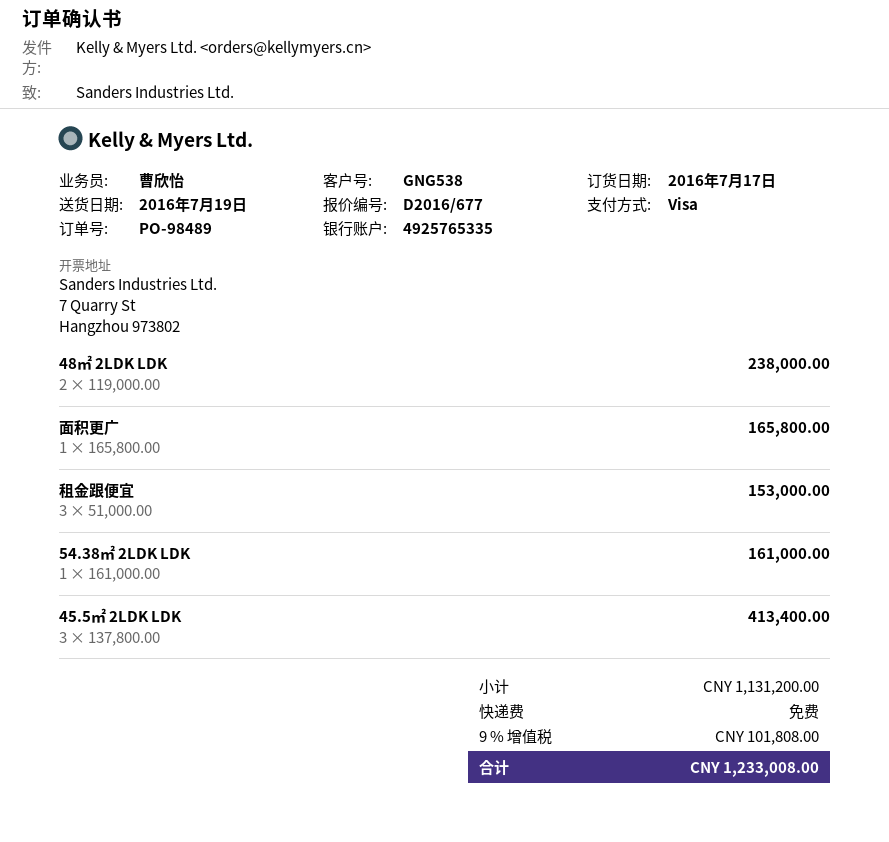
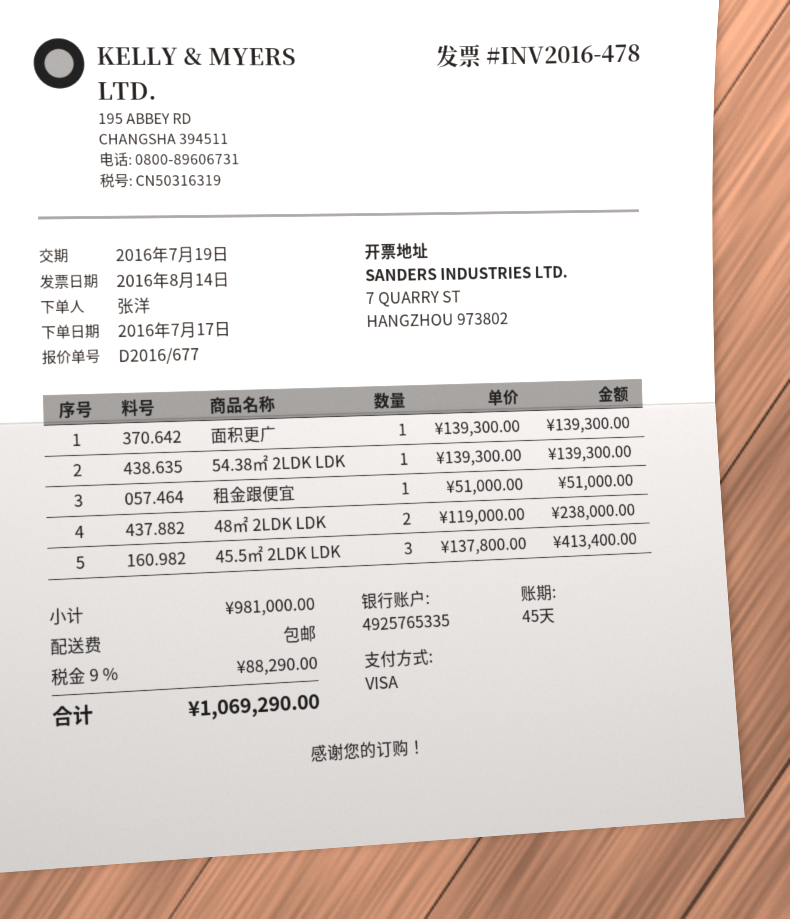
面积更广: 1 x 165800.00 = 165800.00 -> 1 x 139300.00 = 139300.00
租金跟便宜: 3 x 51000.00 = 153000.00 -> 1 x 51000.00 = 51000.00
54.38㎡ 2LDK LDK: 1 x 161000.00 = 161000.00 -> 1 x 139300.00 = 139300.00
subtotal: 1131200.00 -> 981000.00
tax: 9% = 101808.00 -> 9% = 88290.00
total: 1233008.00 -> 1069290.00

